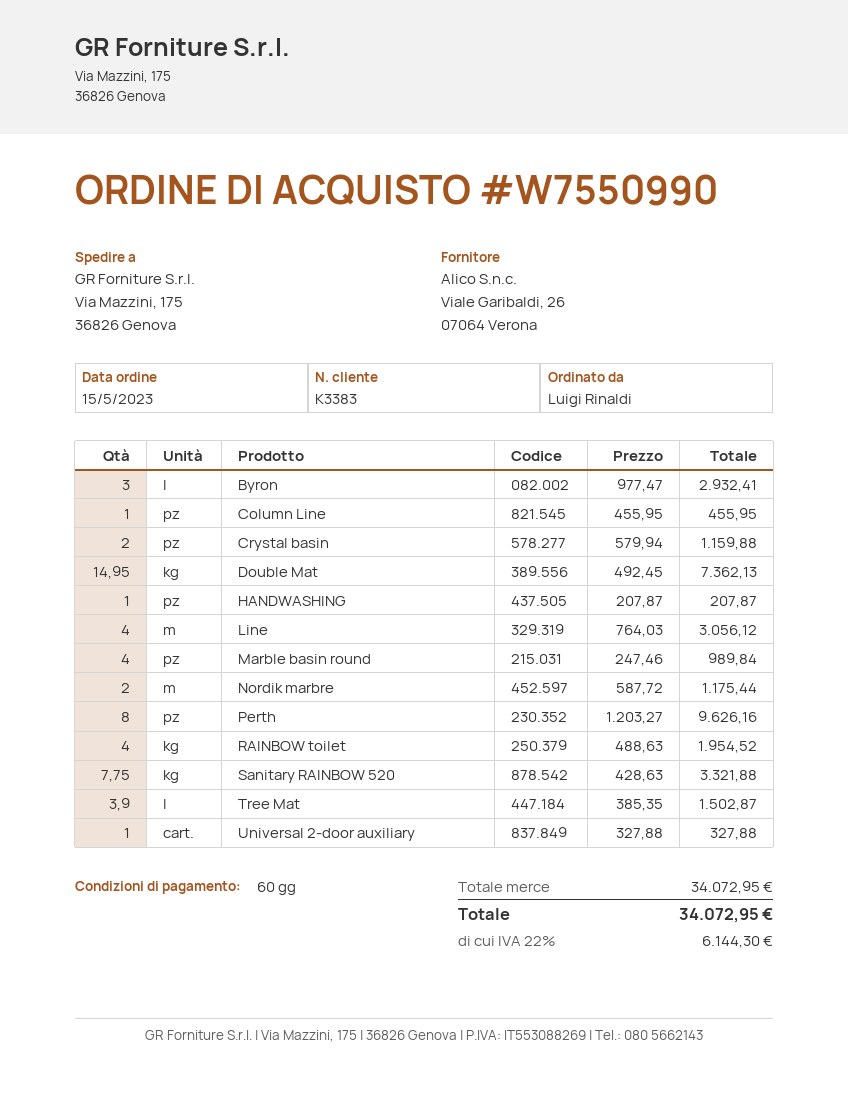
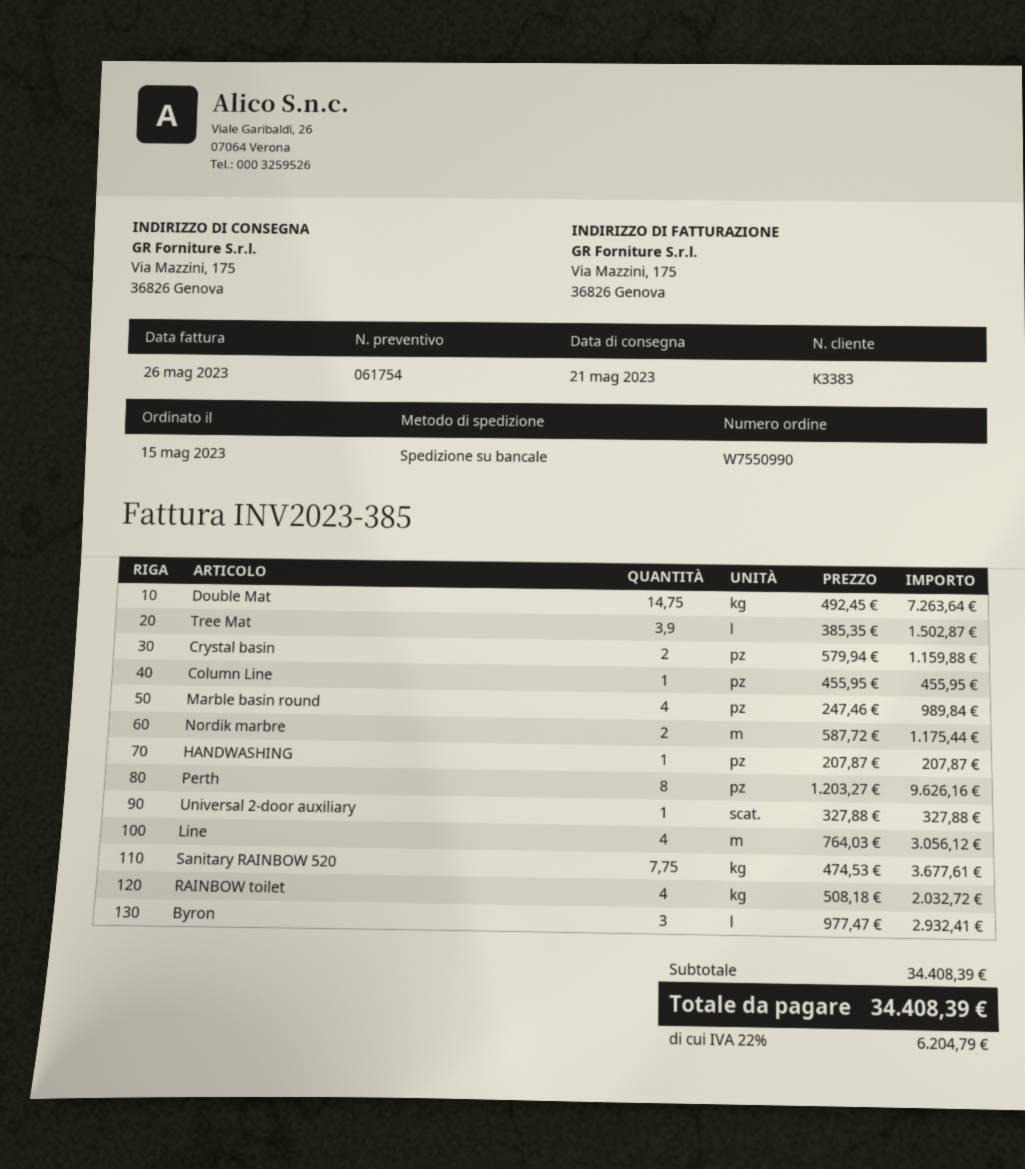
Double Mat: 14.95 x 492.45 = 7362.13 -> 14.75 x 492.45 = 7263.64
RAINBOW toilet: 4 x 488.63 = 1954.52 -> 4 x 508.18 = 2032.72
Sanitary RAINBOW 520: 7.75 x 428.63 = 3321.88 -> 7.75 x 474.53 = 3677.61
subtotal: 34072.95 -> 34408.39
tax: 22% = 6144.30 -> 22% = 6204.79
total: 34072.95 -> 34408.39

